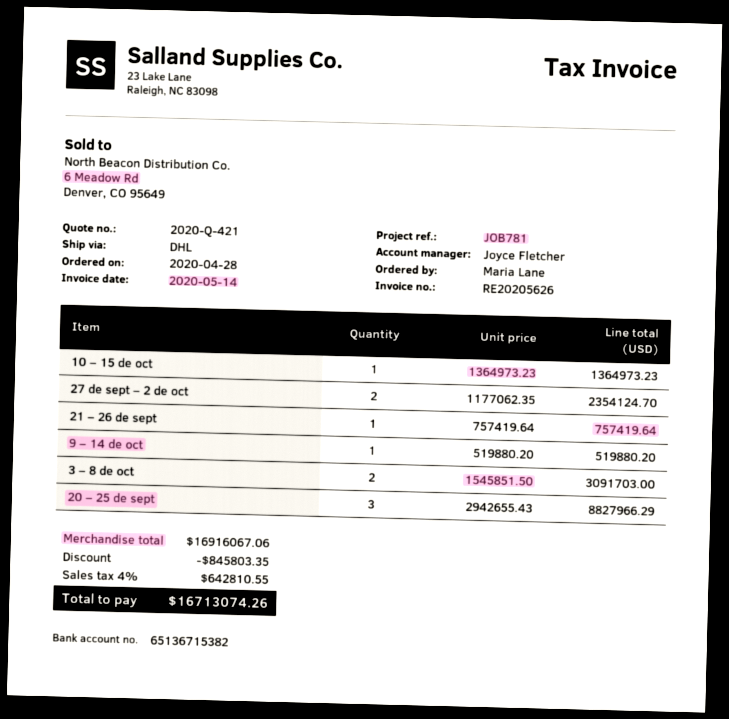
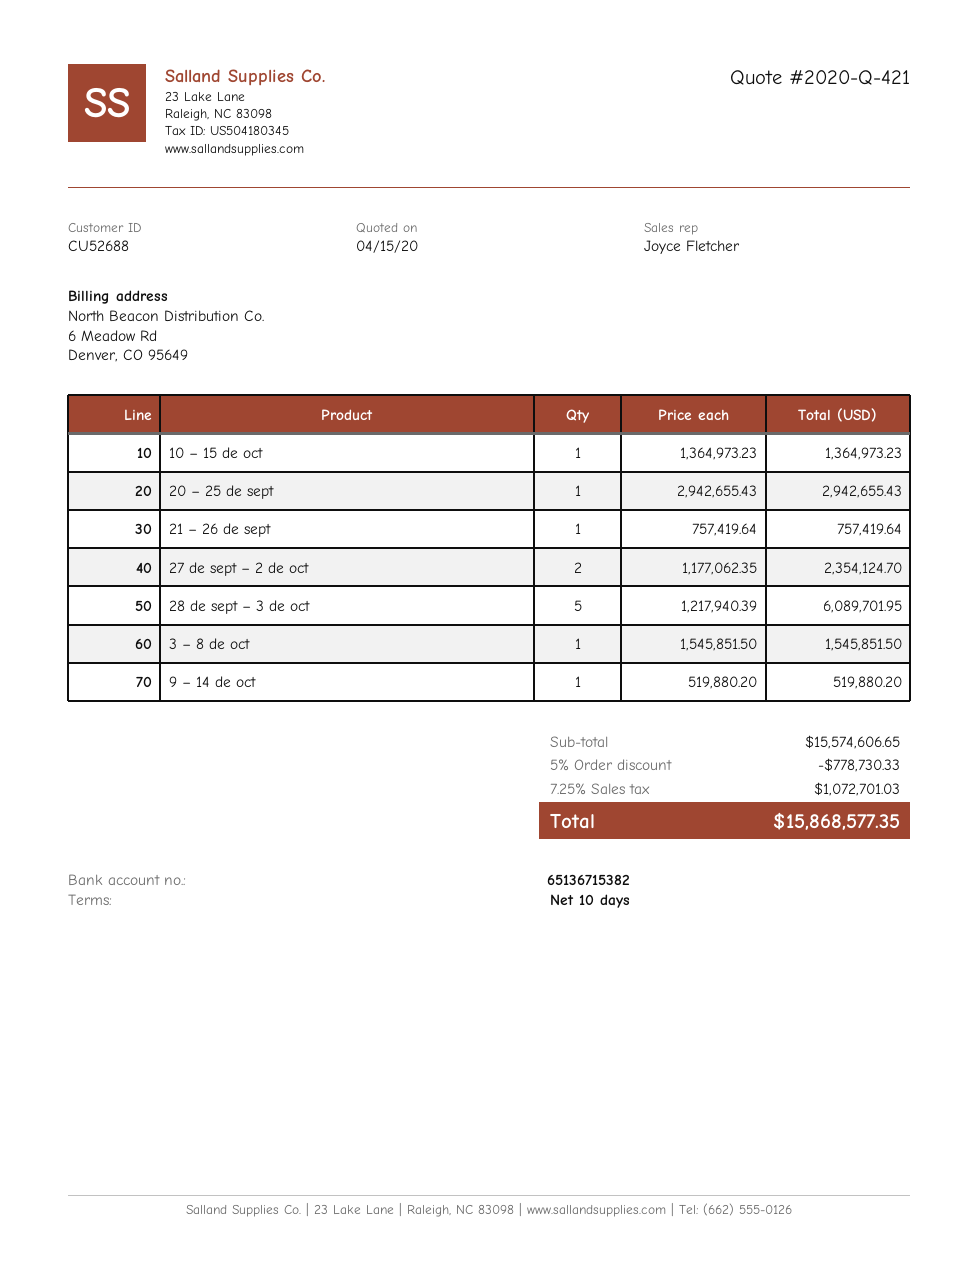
3 – 8 de oct: 2 x 1545851.50 = 3091703.00 -> 1 x 1545851.50 = 1545851.50
20 – 25 de sept: 3 x 2942655.43 = 8827966.29 -> 1 x 2942655.43 = 2942655.43
28 de sept – 3 de oct: none -> 5 x 1217940.39 = 6089701.95
subtotal: 16916067.06 -> 15574606.65
discount: 845803.35 -> 778730.33
tax: 4% = 642810.55 -> 7.25% = 1072701.03
total: 16713074.26 -> 15868577.35

